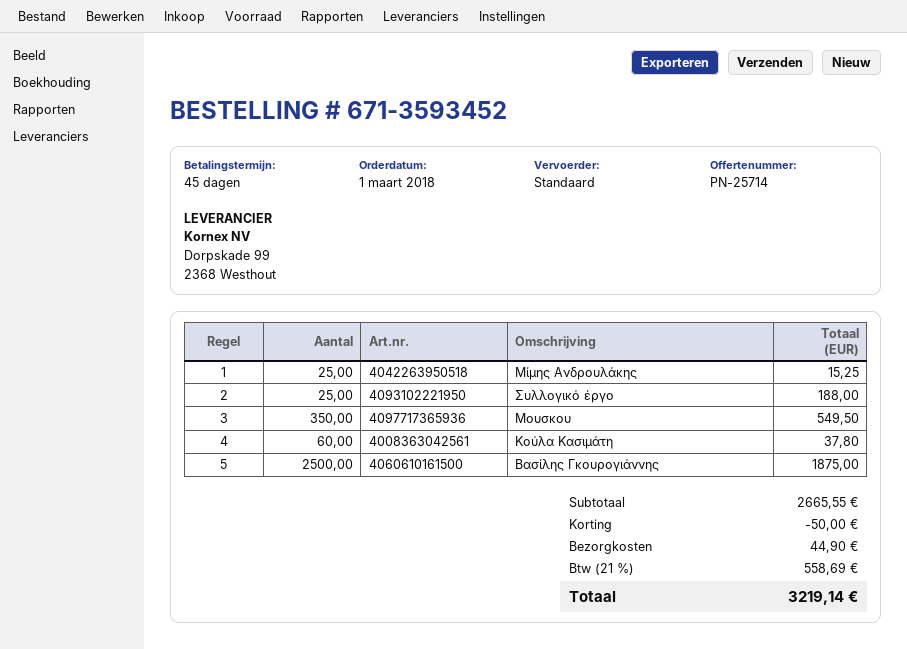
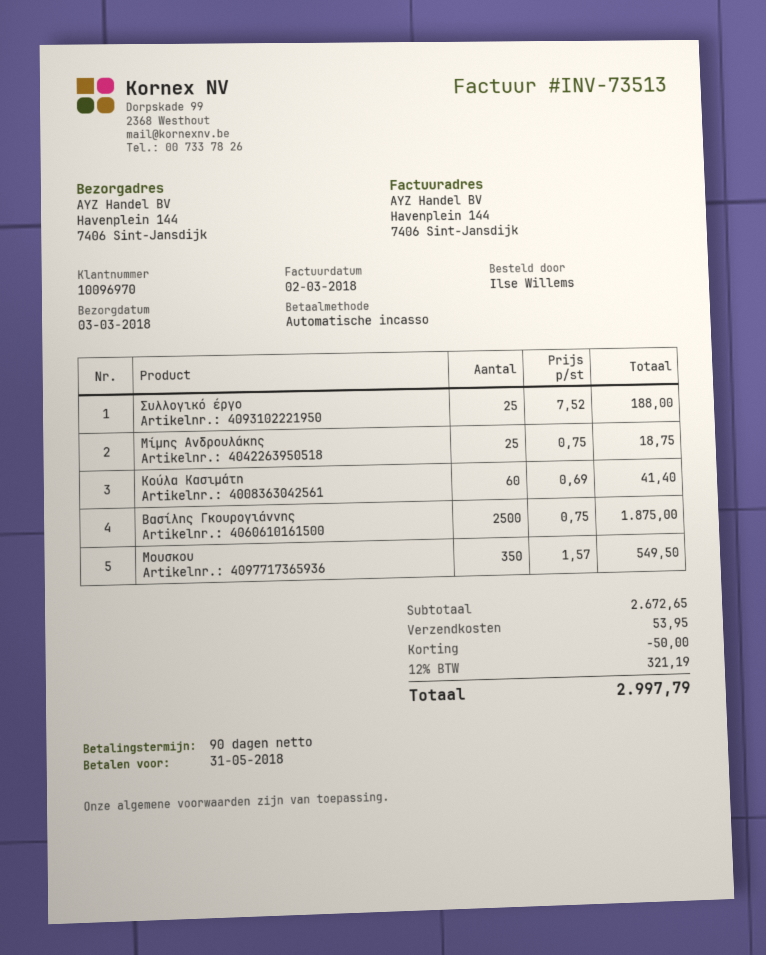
payment terms: 45 days -> 90 days
Μίμης Ανδρουλάκης: 25 for 15.25 -> 25 for 18.75
Κούλα Κασιμάτη: 60 for 37.80 -> 60 for 41.40
subtotal: 2665.55 -> 2672.65
shipping: 44.90 -> 53.95
tax: 21% = 558.69 -> 12% = 321.19
total: 3219.14 -> 2997.79

